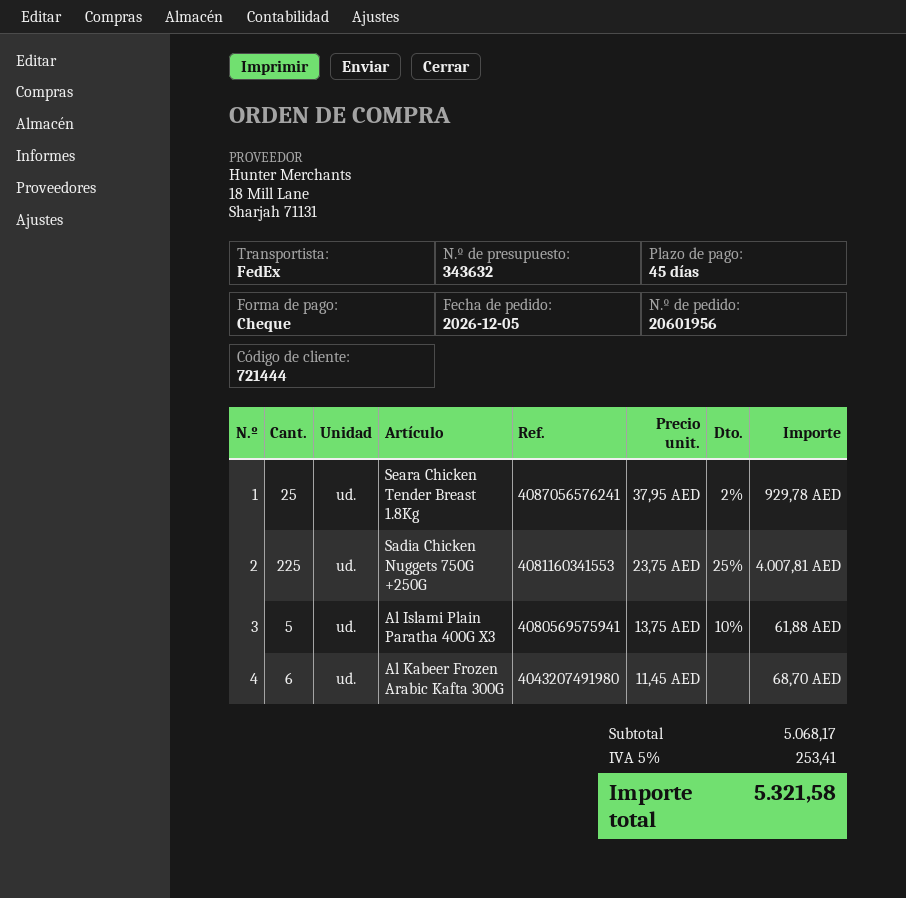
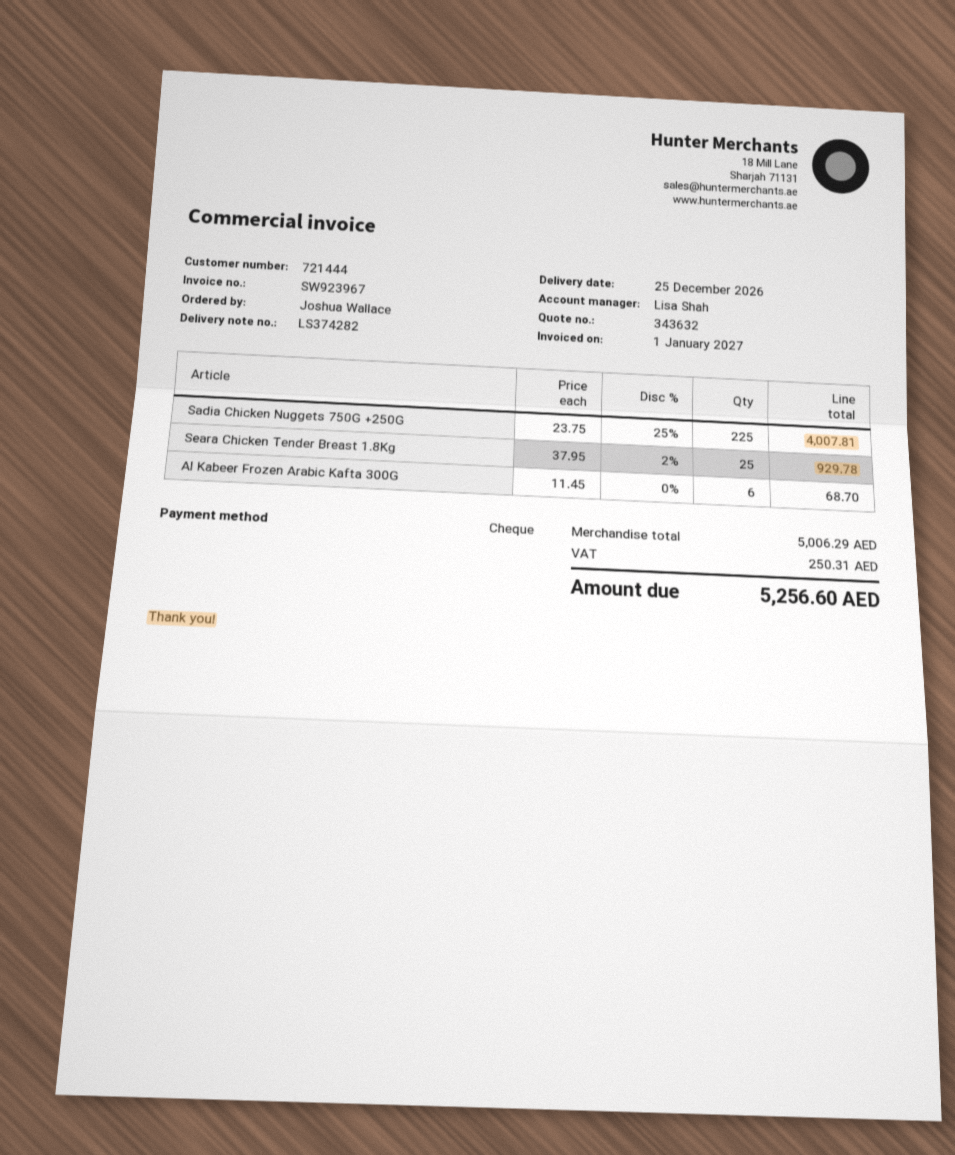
Al Islami Plain Paratha 400G X3: 5 x 13.75 - 10% = 61.88 -> none
subtotal: 5068.17 -> 5006.29
tax: 253.41 -> 250.31
total: 5321.58 -> 5256.60

